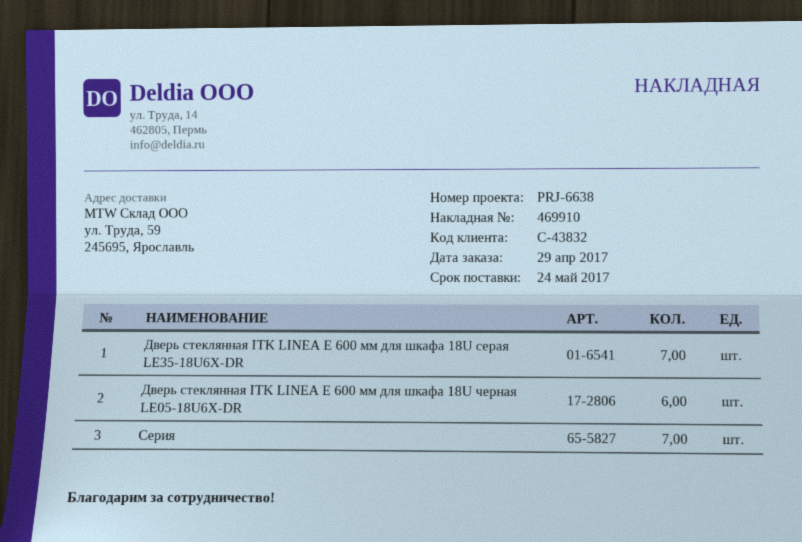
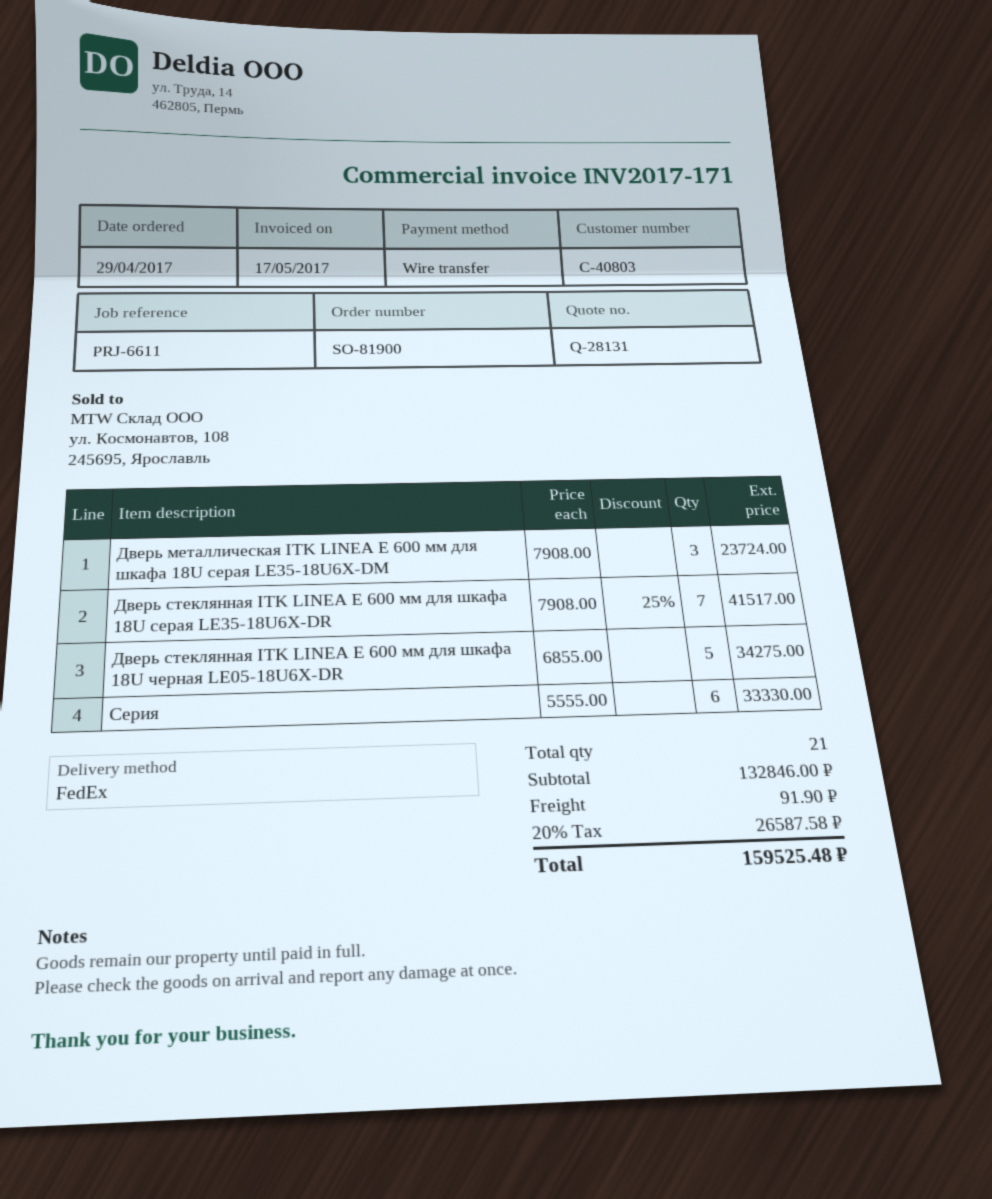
customer number: C-43832 -> C-40803
reference: PRJ-6638 -> PRJ-6611
Дверь стеклянная ITK LINEA E 600 мм для шкафа 18U черная LE05-18U6X-DR: 6 -> 5
Серия: 7 -> 6
Дверь металлическая ITK LINEA E 600 мм для шкафа 18U серая LE35-18U6X-DM: none -> 3

